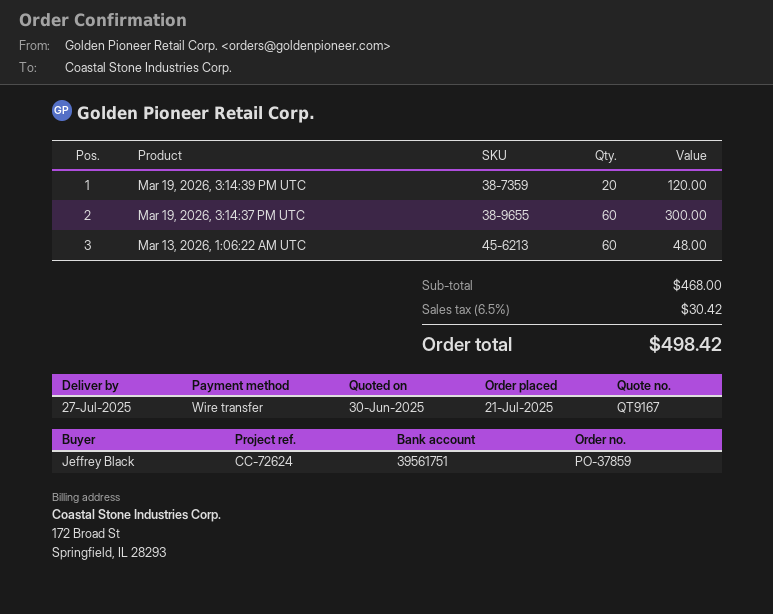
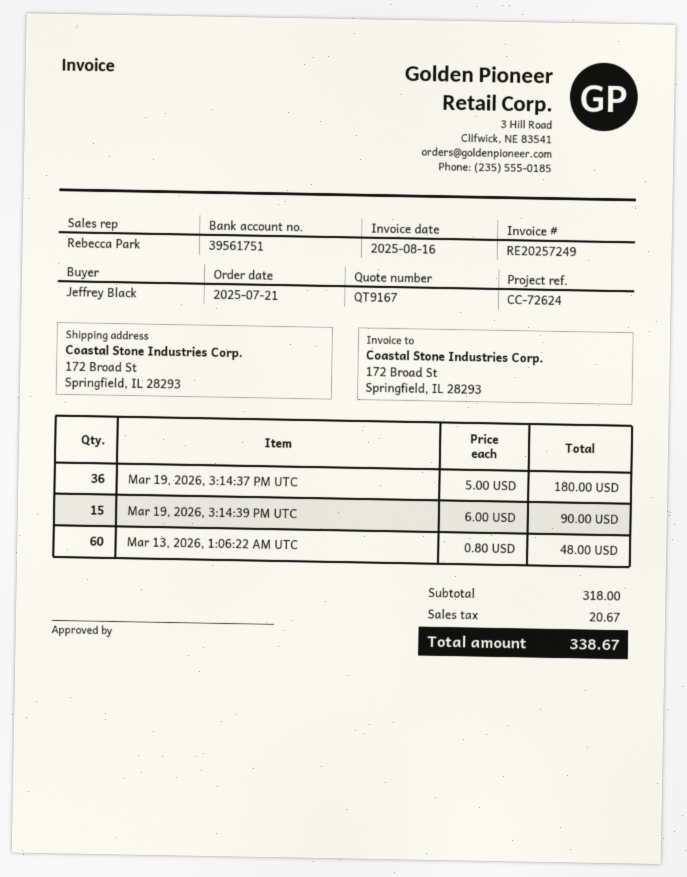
Mar 19, 2026, 3:14:39 PM UTC: 20 for 120.00 -> 15 for 90.00
Mar 19, 2026, 3:14:37 PM UTC: 60 for 300.00 -> 36 for 180.00
subtotal: 468.00 -> 318.00
tax: 30.42 -> 20.67
total: 498.42 -> 338.67

